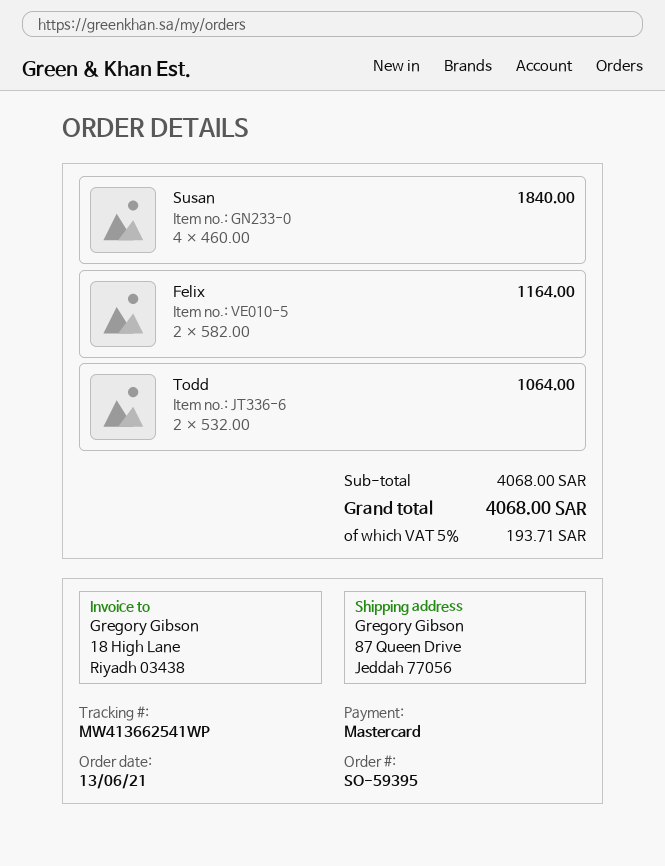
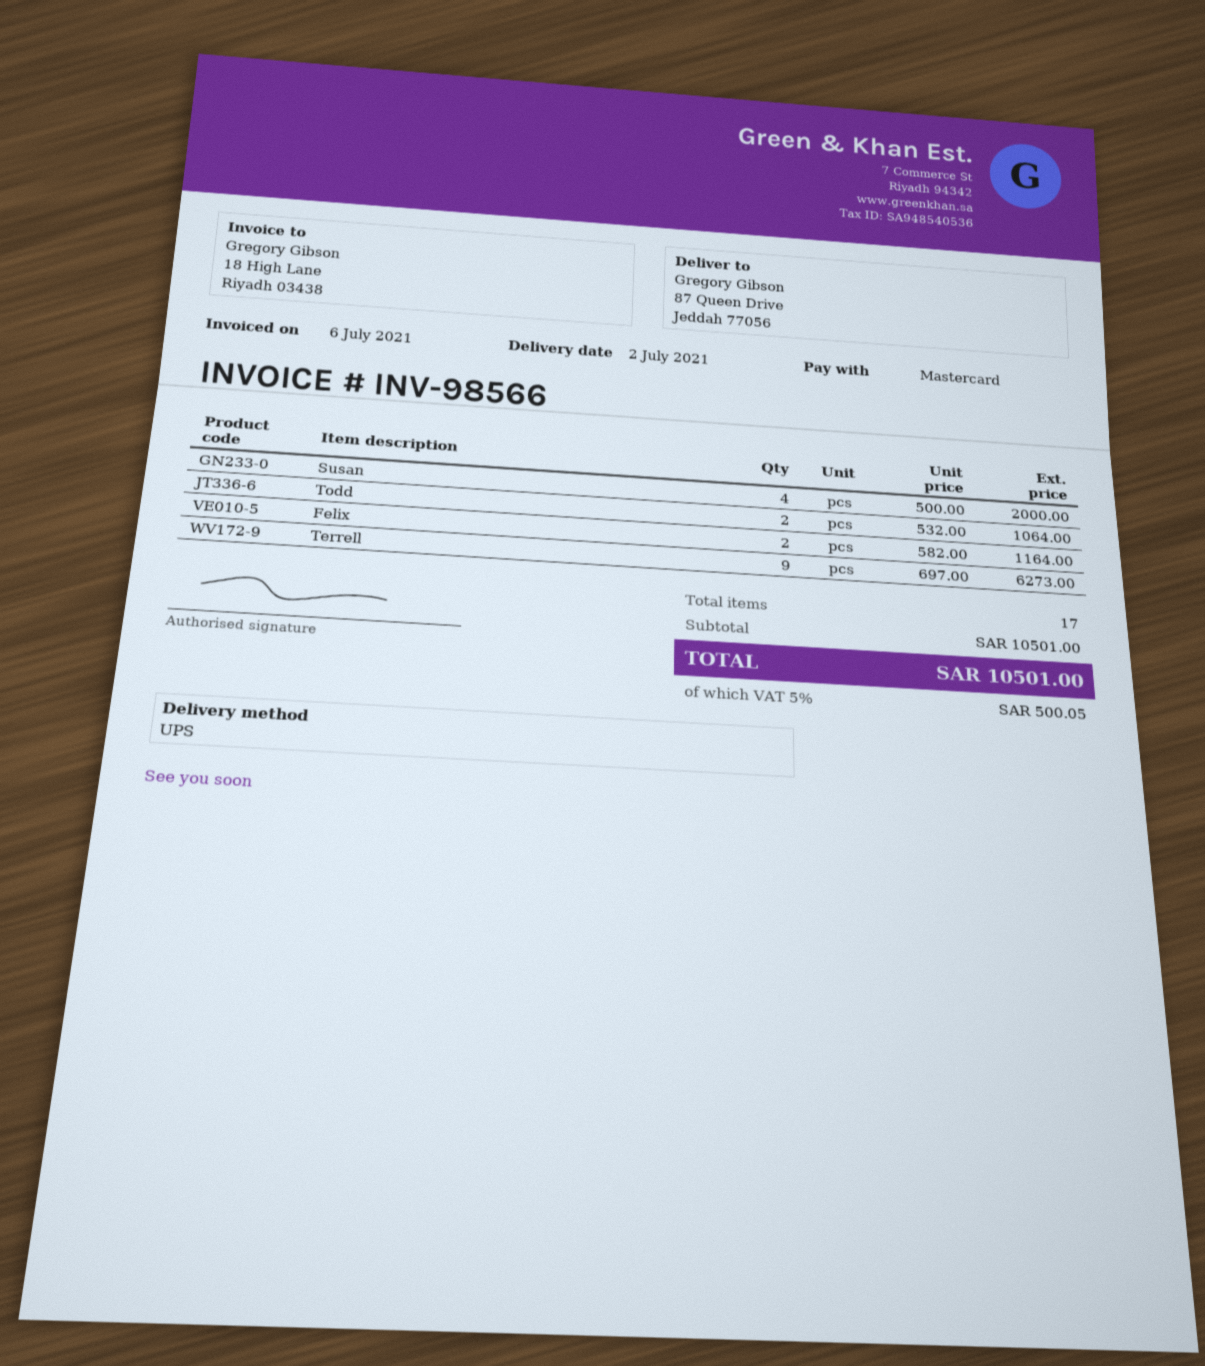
Susan: 4 x 460.00 = 1840.00 -> 4 x 500.00 = 2000.00
Terrell: none -> 9 x 697.00 = 6273.00
subtotal: 4068.00 -> 10501.00
tax: 5% = 193.71 -> 5% = 500.05
total: 4068.00 -> 10501.00

